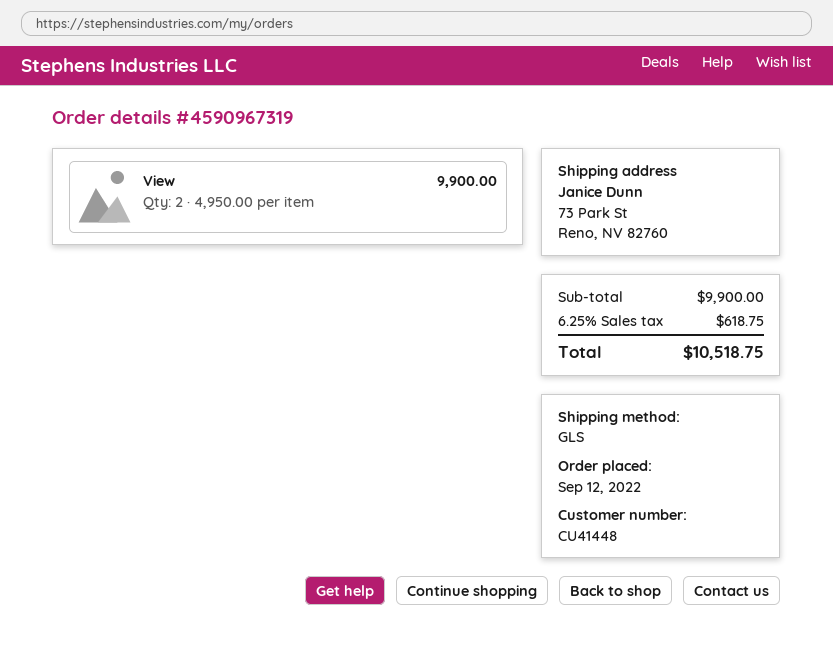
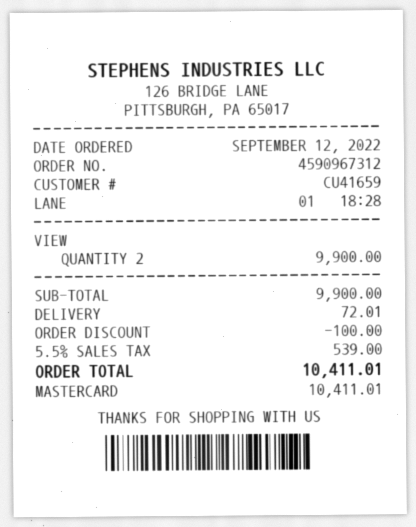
order number: 4590967319 -> 4590967312
customer number: CU41448 -> CU41659
discount: none -> 100.00
shipping: none -> 72.01
tax: 6.25% = 618.75 -> 5.5% = 539.00
total: 10518.75 -> 10411.01

